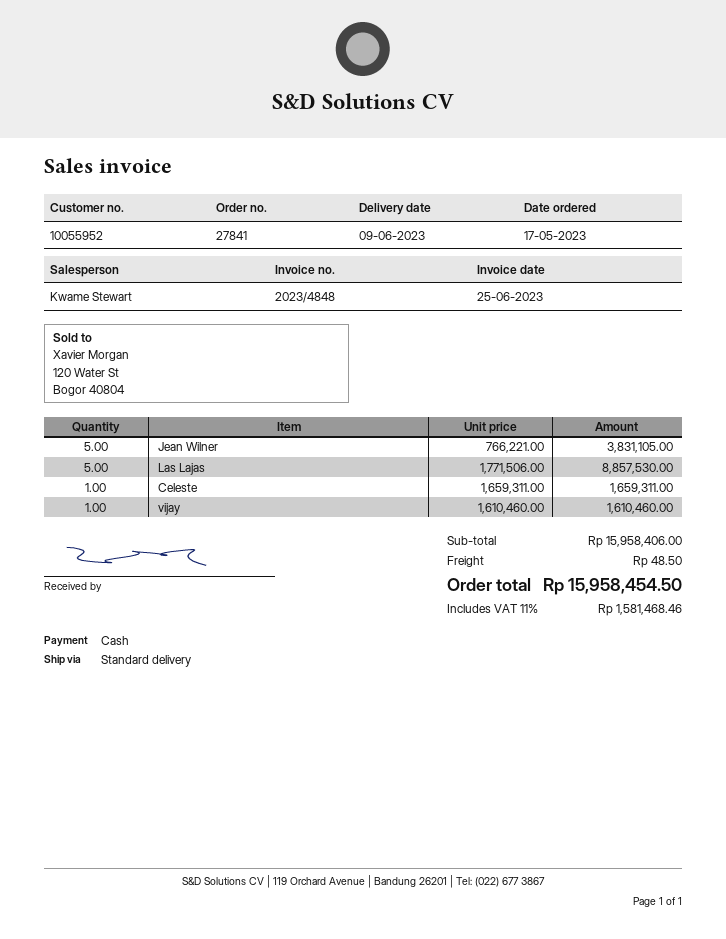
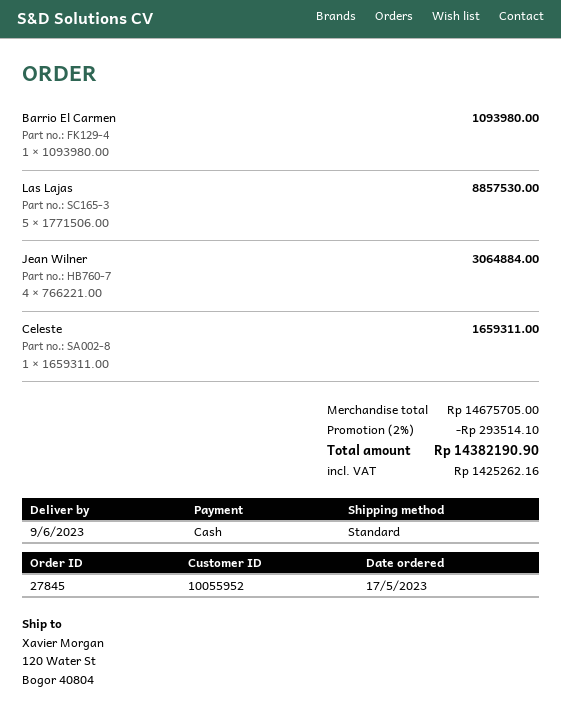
order number: 27841 -> 27845
Jean Wilner: 5 x 766221.00 = 3831105.00 -> 4 x 766221.00 = 3064884.00
vijay: 1 x 1610460.00 = 1610460.00 -> none
Barrio El Carmen: none -> 1 x 1093980.00 = 1093980.00
subtotal: 15958406.00 -> 14675705.00
discount: none -> 2% = 293514.10
shipping: 48.50 -> none
tax: 1581468.46 -> 1425262.16
total: 15958454.50 -> 14382190.90

